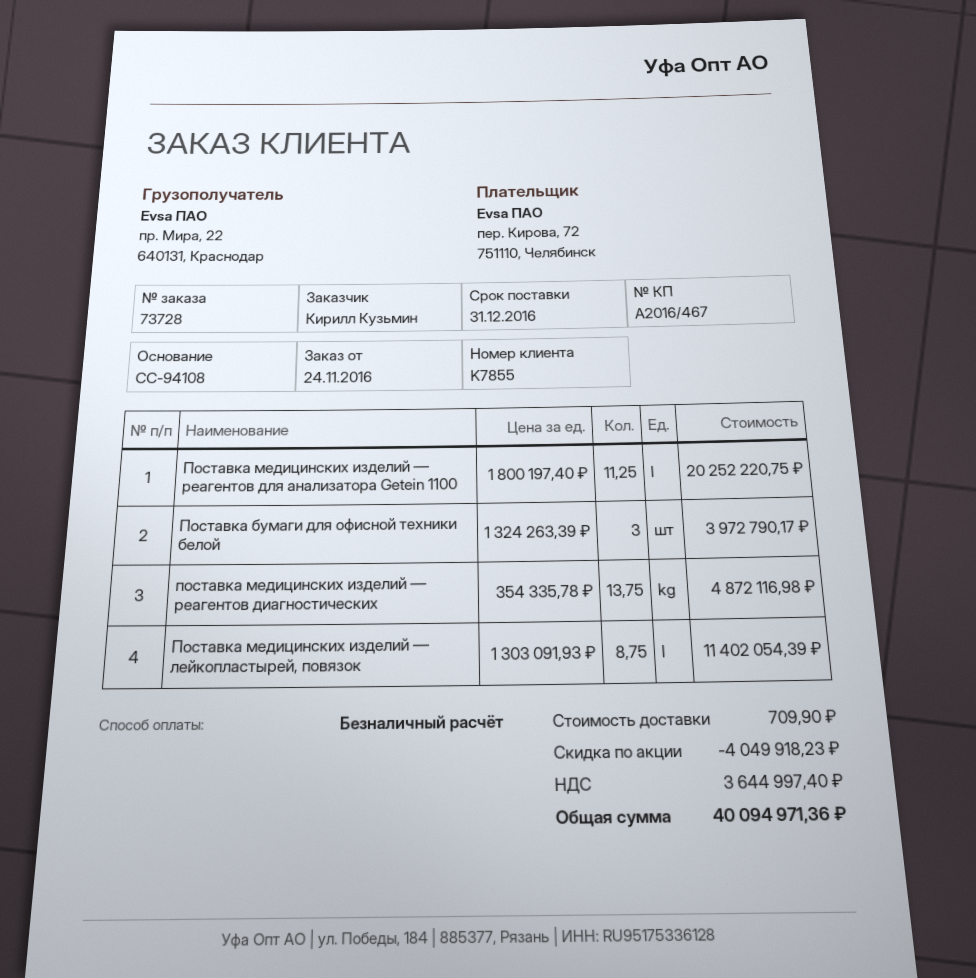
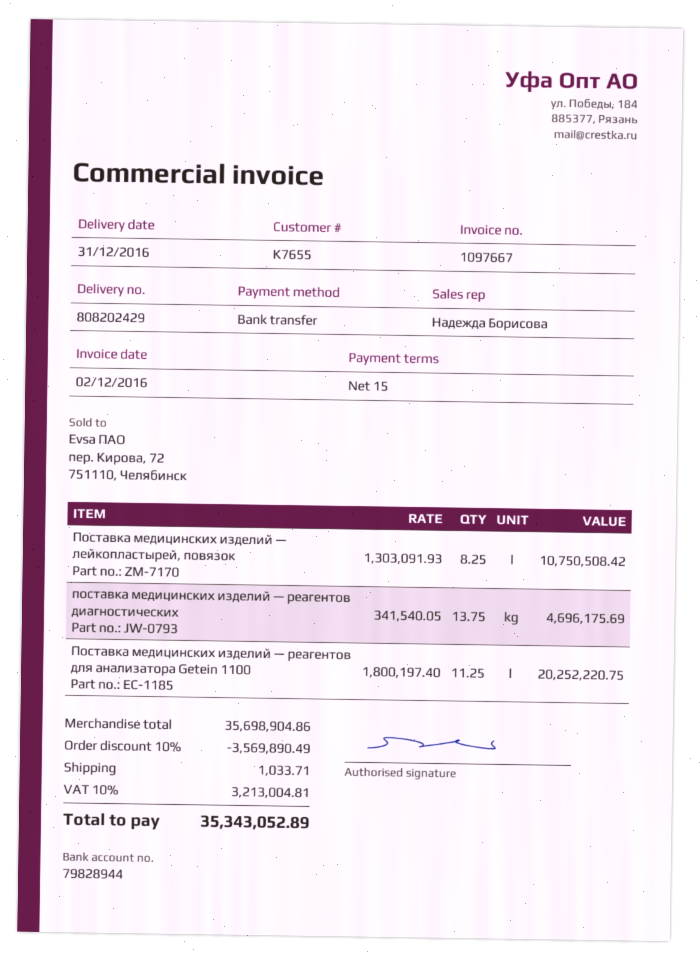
customer number: K7855 -> K7655
Поставка бумаги для офисной техники белой: 3 x 1324263.39 = 3972790.17 -> none
поставка медицинских изделий — реагентов диагностических: 13.75 x 354335.78 = 4872116.98 -> 13.75 x 341540.05 = 4696175.69
Поставка медицинских изделий — лейкопластырей, повязок: 8.75 x 1303091.93 = 11402054.39 -> 8.25 x 1303091.93 = 10750508.42
discount: 4049918.23 -> 3569890.49
shipping: 709.90 -> 1033.71
tax: 3644997.40 -> 3213004.81
total: 40094971.36 -> 35343052.89

